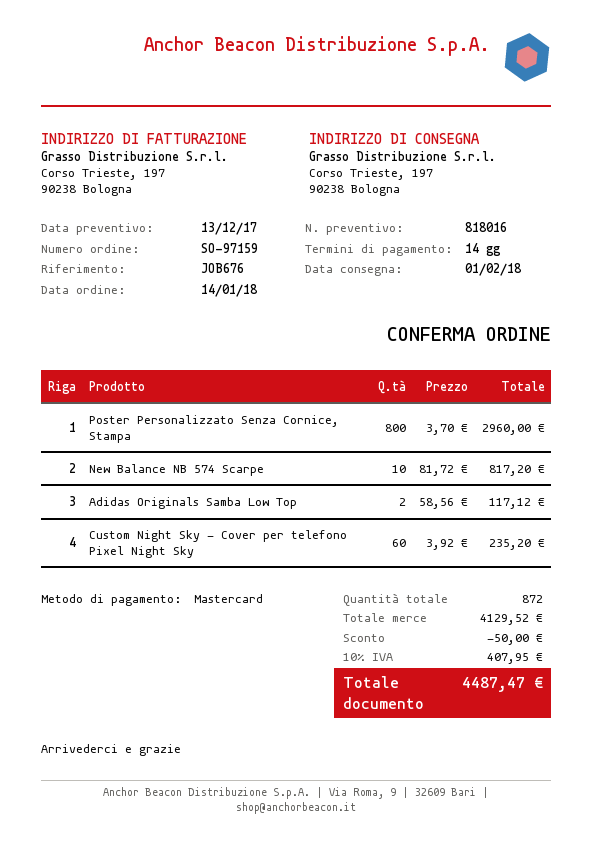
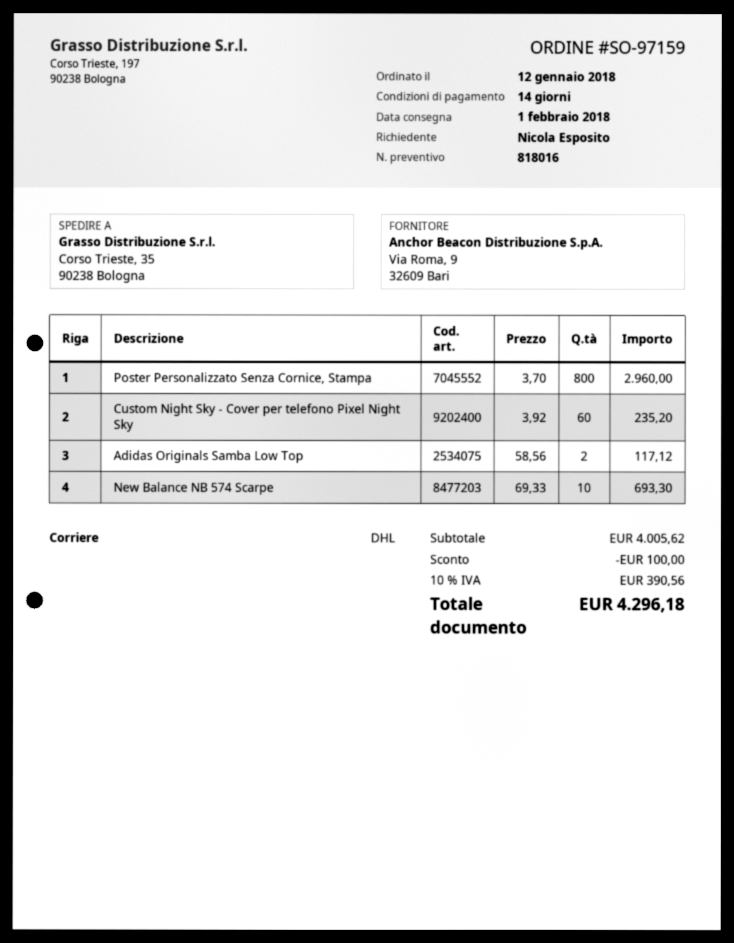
order date: 2018-01-14 -> 2018-01-12
ship to: Corso Trieste, 197, 90238 Bologna -> Corso Trieste, 35, 90238 Bologna
New Balance NB 574 Scarpe: 10 x 81.72 = 817.20 -> 10 x 69.33 = 693.30
subtotal: 4129.52 -> 4005.62
discount: 50.00 -> 100.00
tax: 10% = 407.95 -> 10% = 390.56
total: 4487.47 -> 4296.18

